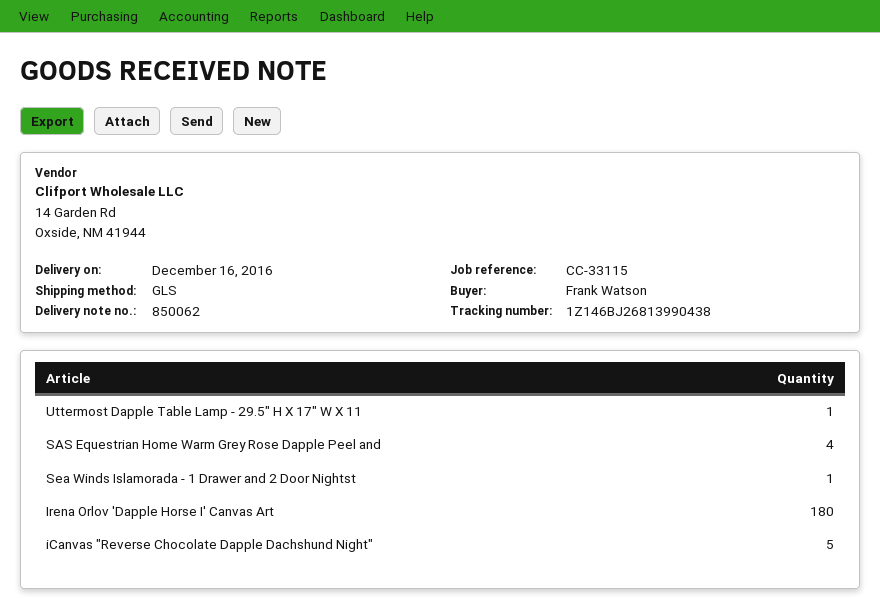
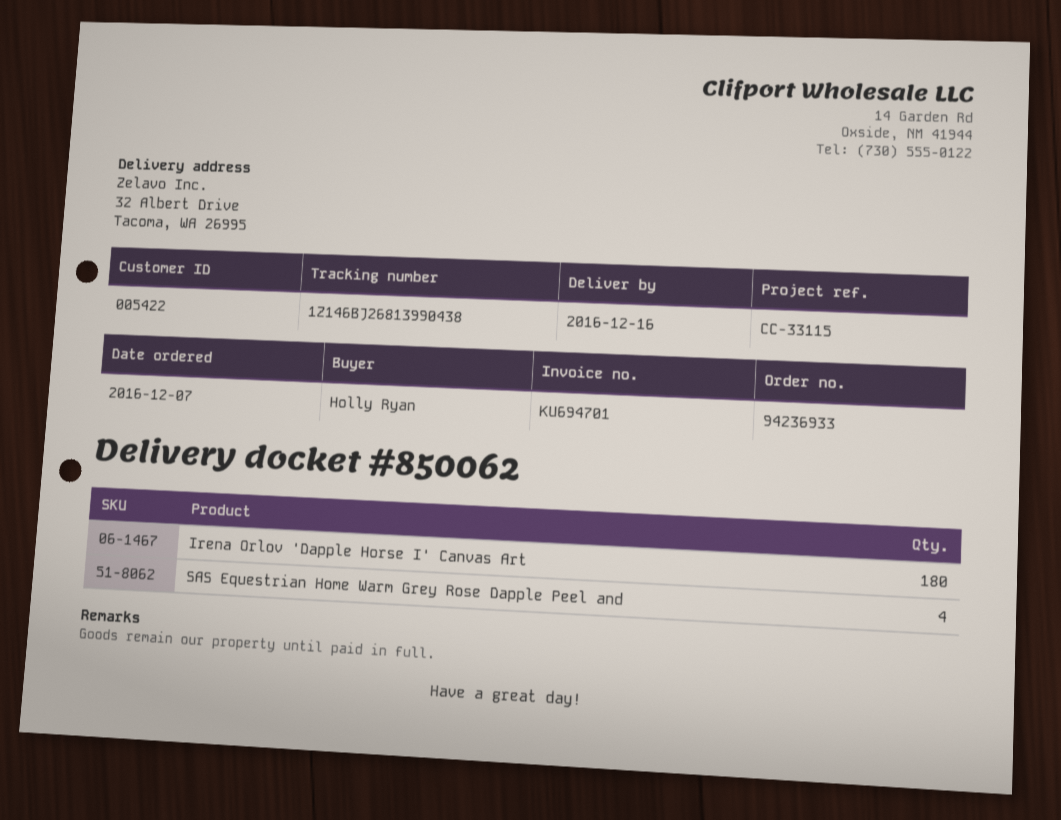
ordered by: Frank Watson -> Holly Ryan
Uttermost Dapple Table Lamp - 29.5" H X 17" W X 11: 1 -> none
Sea Winds Islamorada - 1 Drawer and 2 Door Nightst: 1 -> none
iCanvas "Reverse Chocolate Dapple Dachshund Night": 5 -> none

